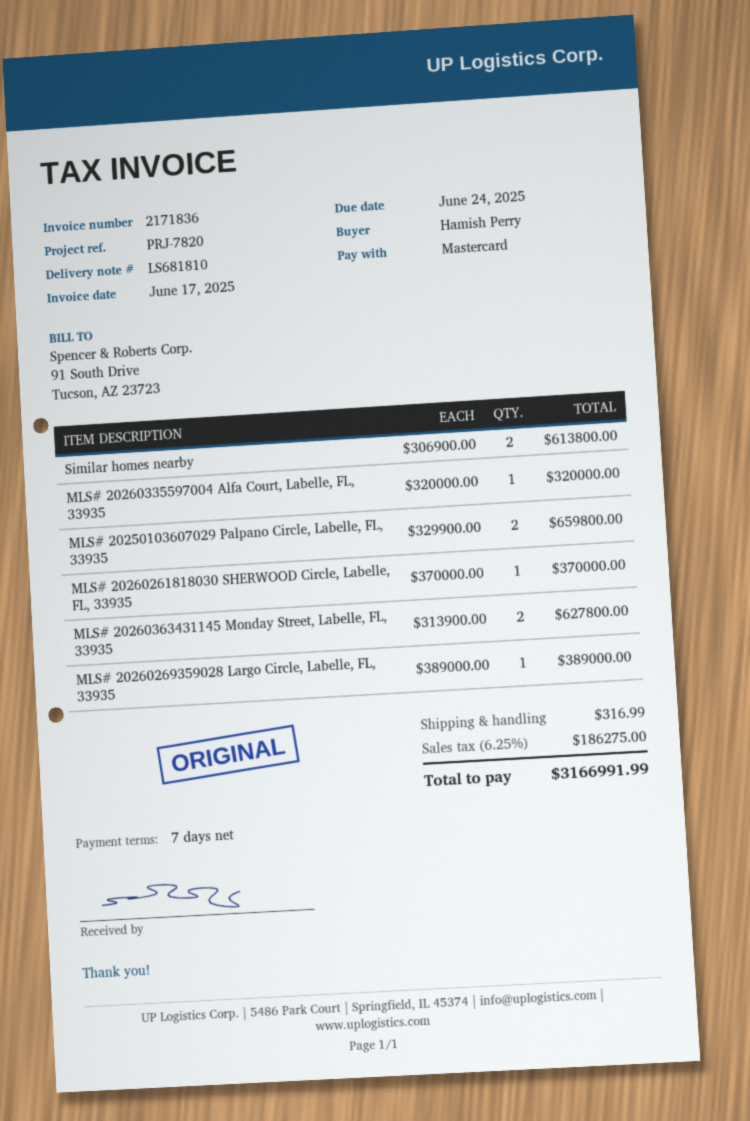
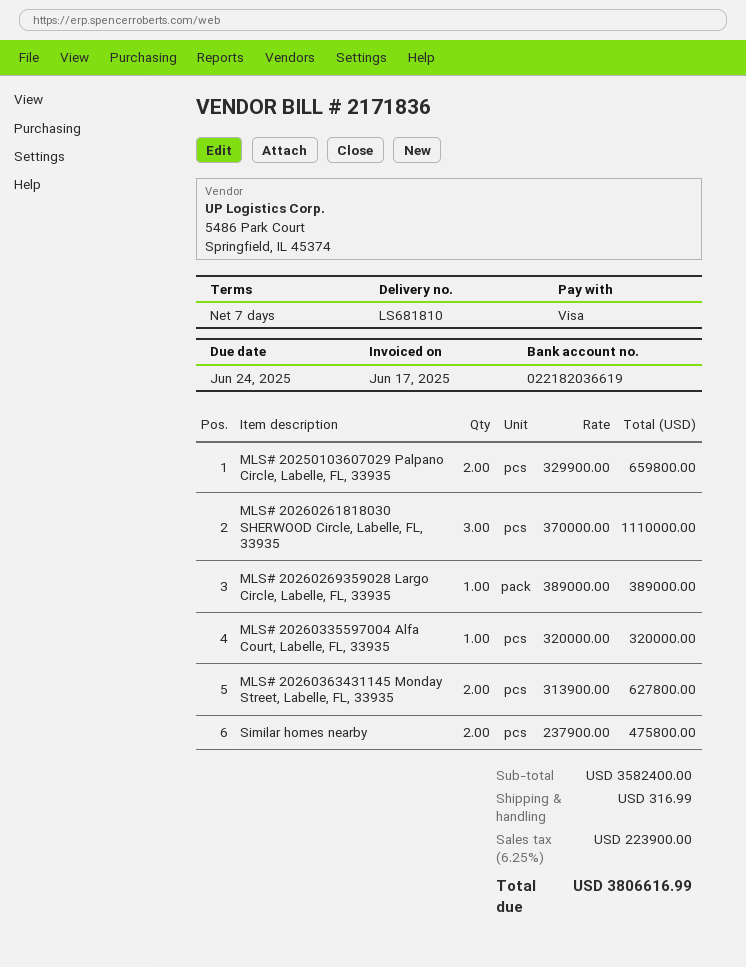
payment method: Mastercard -> Visa
Similar homes nearby: 2 x 306900.00 = 613800.00 -> 2 x 237900.00 = 475800.00
MLS# 20260261818030 SHERWOOD Circle, Labelle, FL, 33935: 1 x 370000.00 = 370000.00 -> 3 x 370000.00 = 1110000.00
tax: 6.25% = 186275.00 -> 6.25% = 223900.00
total: 3166991.99 -> 3806616.99

